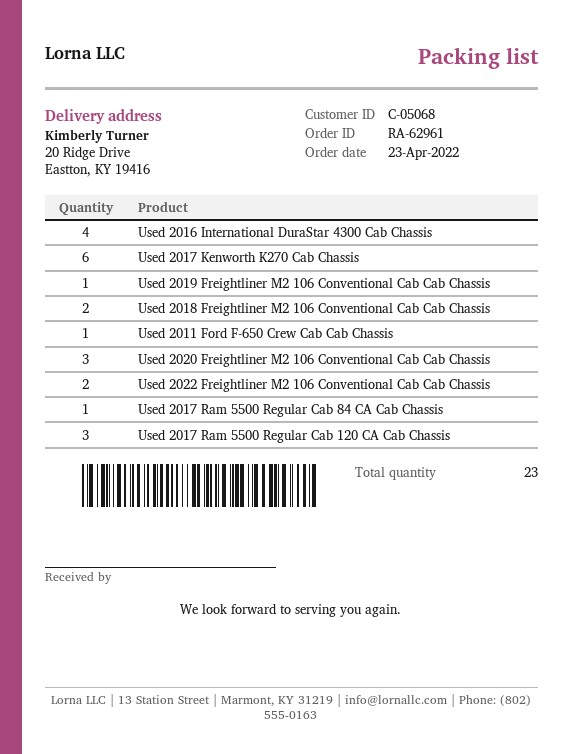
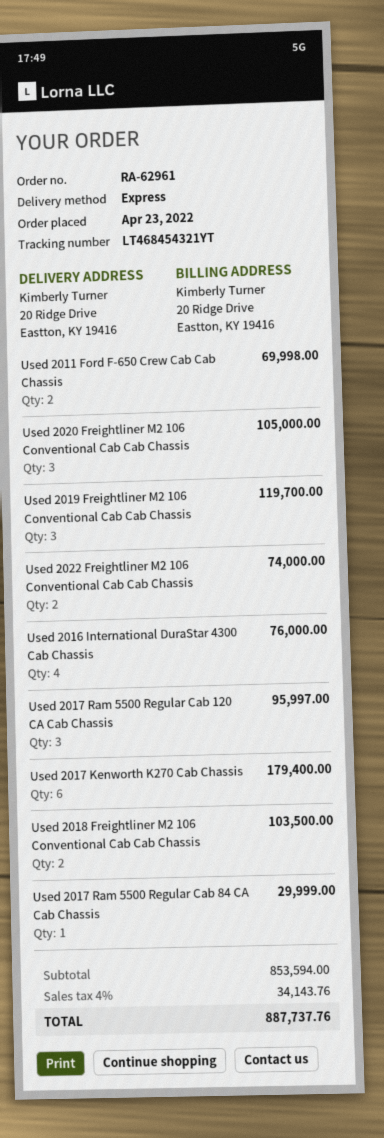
Used 2019 Freightliner M2 106 Conventional Cab Cab Chassis: 1 -> 3
Used 2011 Ford F-650 Crew Cab Cab Chassis: 1 -> 2

